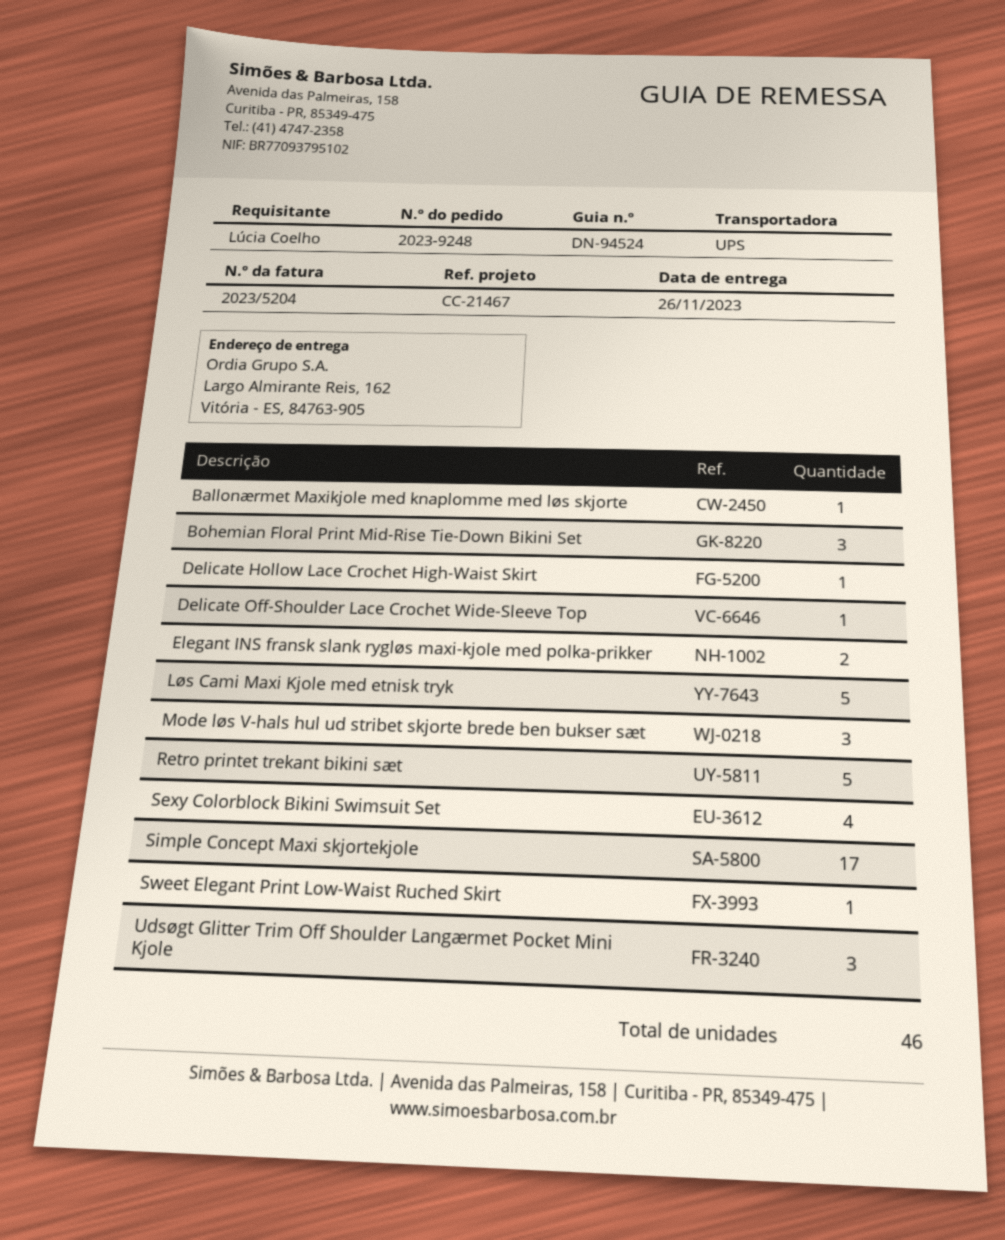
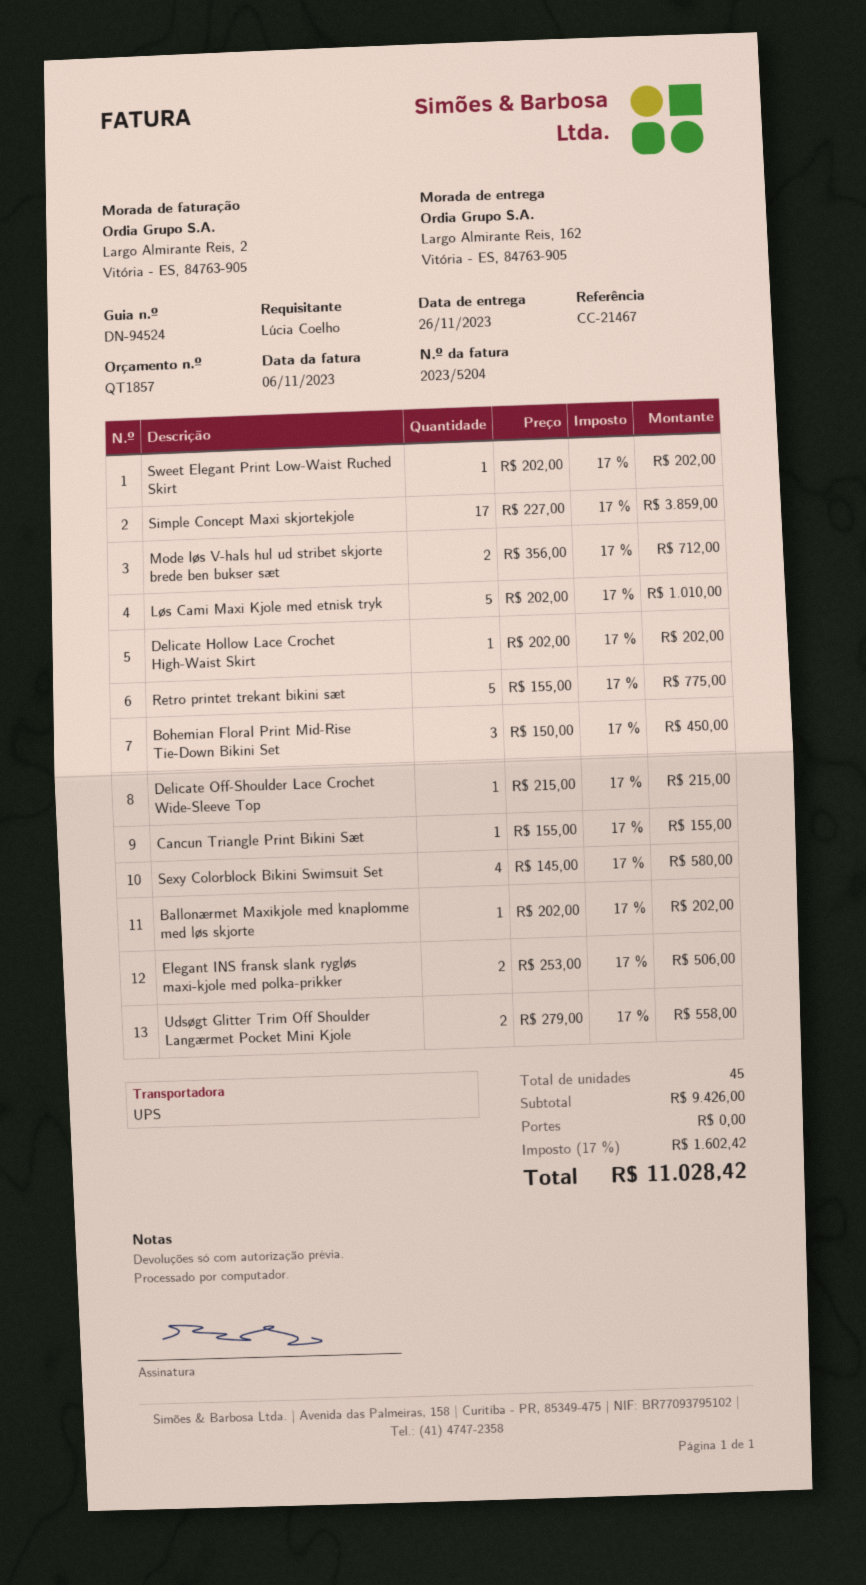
Mode løs V-hals hul ud stribet skjorte brede ben bukser sæt: 3 -> 2
Udsøgt Glitter Trim Off Shoulder Langærmet Pocket Mini Kjole: 3 -> 2
Cancun Triangle Print Bikini Sæt: none -> 1
total quantity: 46 -> 45

